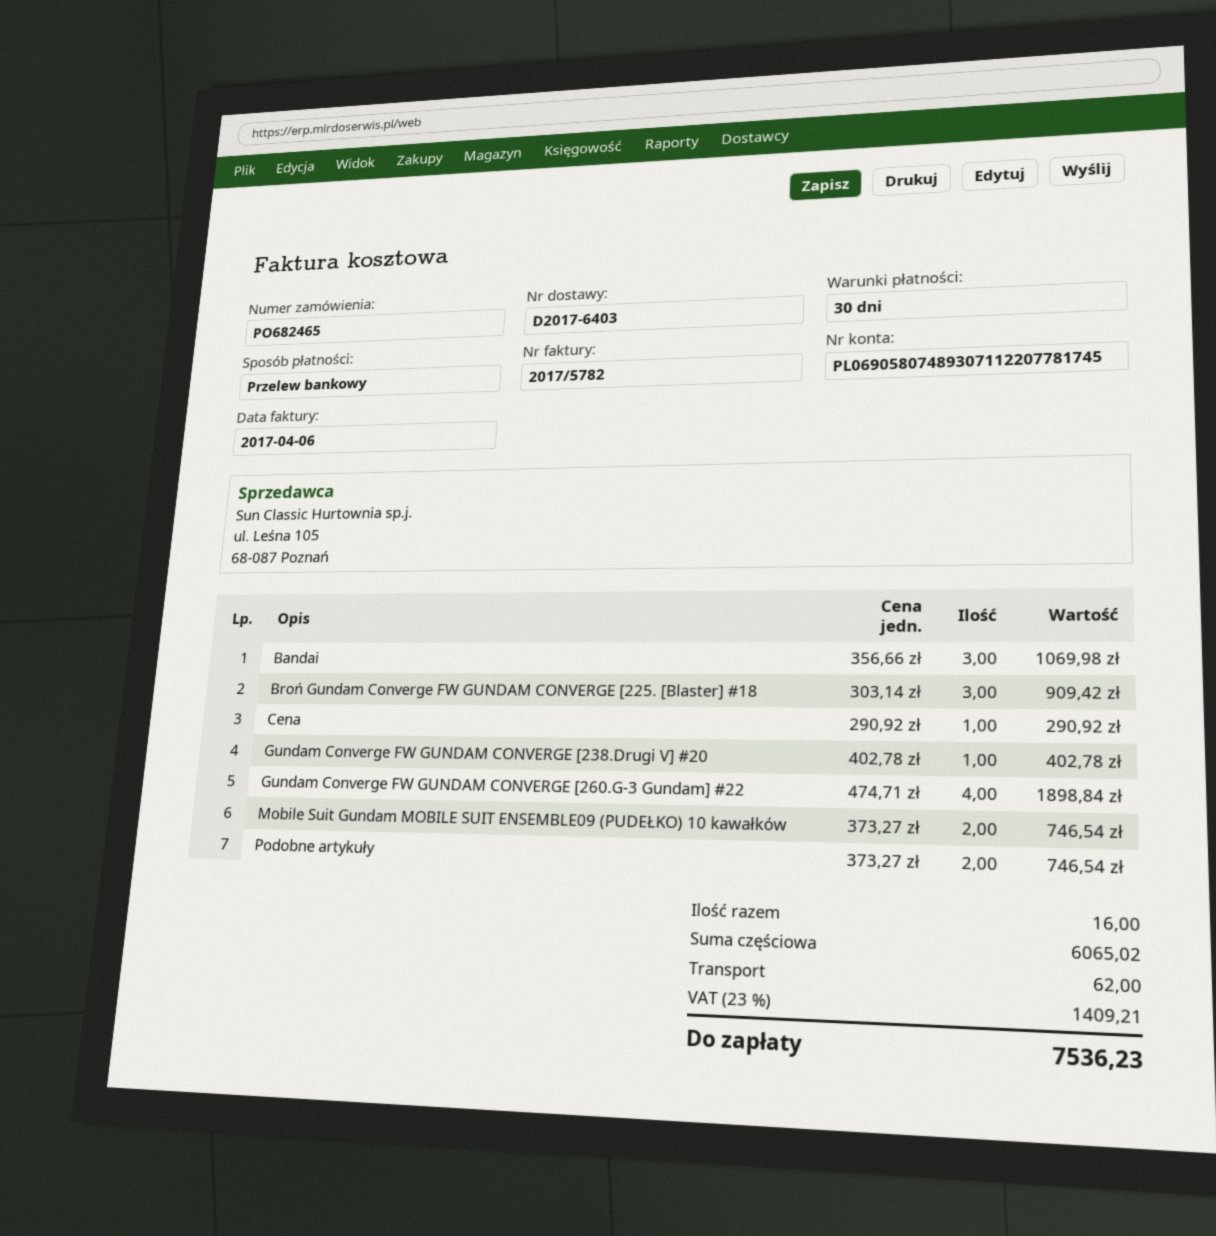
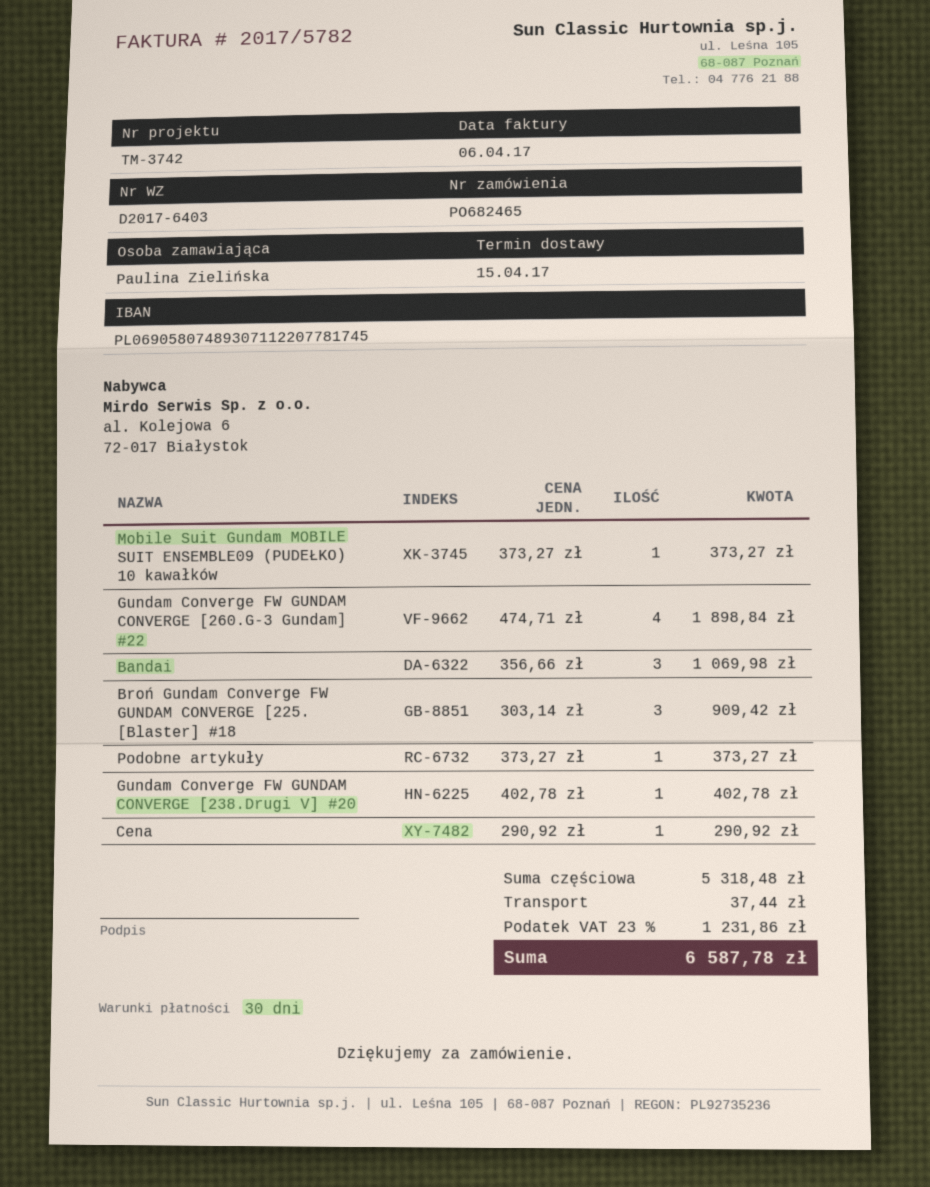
Mobile Suit Gundam MOBILE SUIT ENSEMBLE09 (PUDEŁKO) 10 kawałków: 2 x 373.27 = 746.54 -> 1 x 373.27 = 373.27
Podobne artykuły: 2 x 373.27 = 746.54 -> 1 x 373.27 = 373.27
subtotal: 6065.02 -> 5318.48
shipping: 62.00 -> 37.44
tax: 23% = 1409.21 -> 23% = 1231.86
total: 7536.23 -> 6587.78

